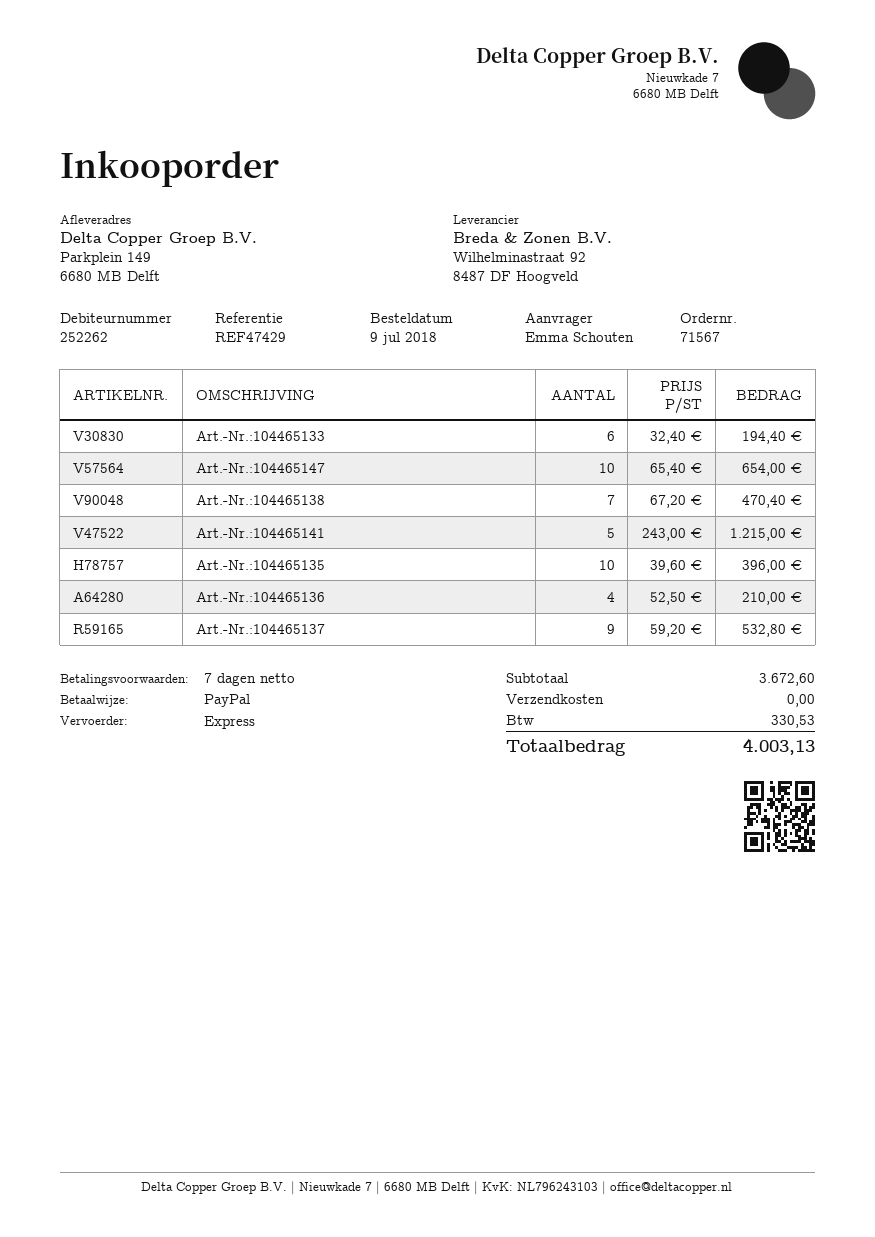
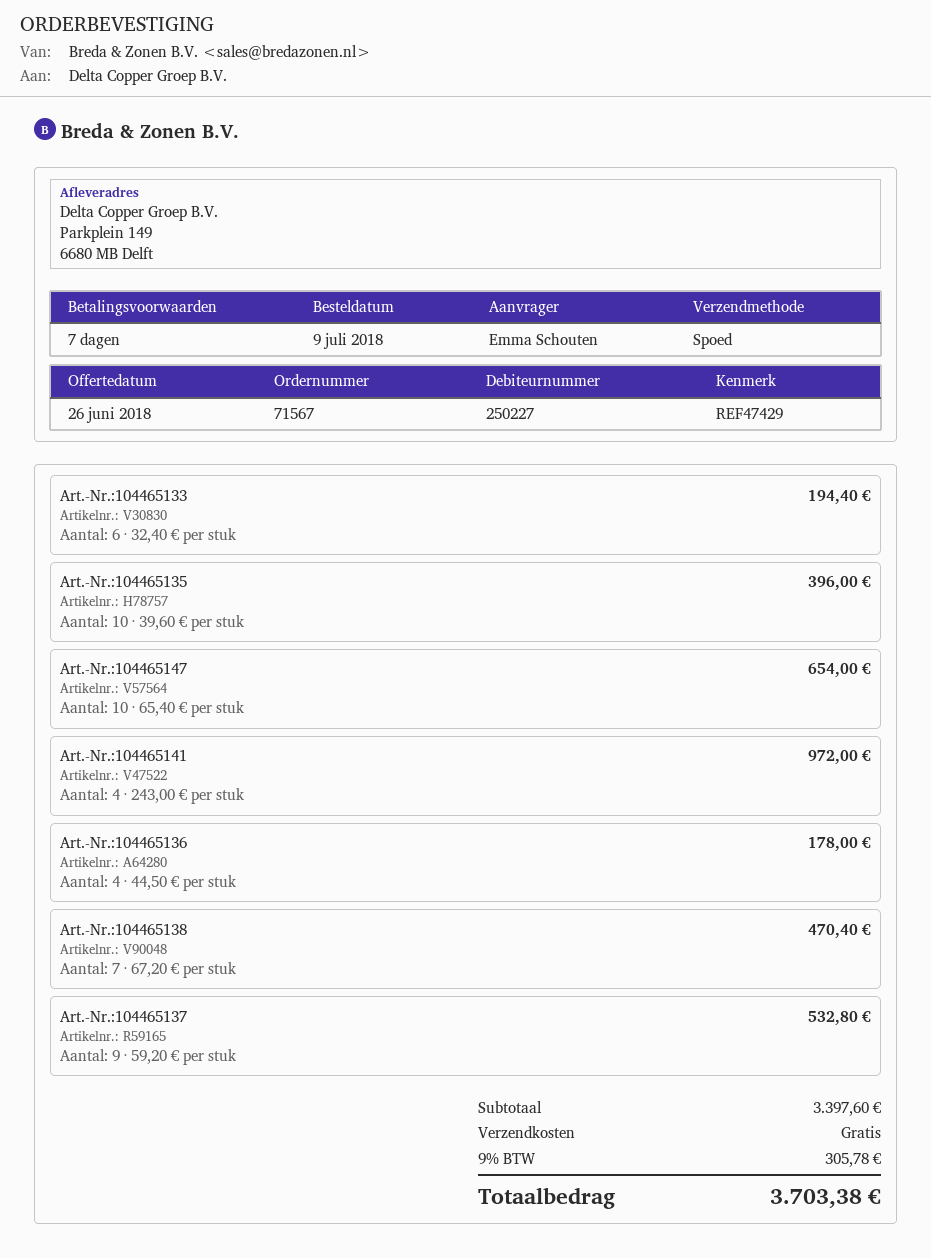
customer number: 252262 -> 250227
Art.-Nr.:104465141: 5 x 243.00 = 1215.00 -> 4 x 243.00 = 972.00
Art.-Nr.:104465136: 4 x 52.50 = 210.00 -> 4 x 44.50 = 178.00
subtotal: 3672.60 -> 3397.60
tax: 330.53 -> 305.78
total: 4003.13 -> 3703.38

